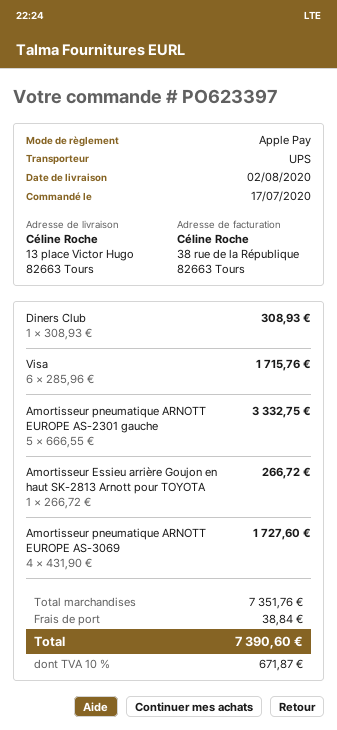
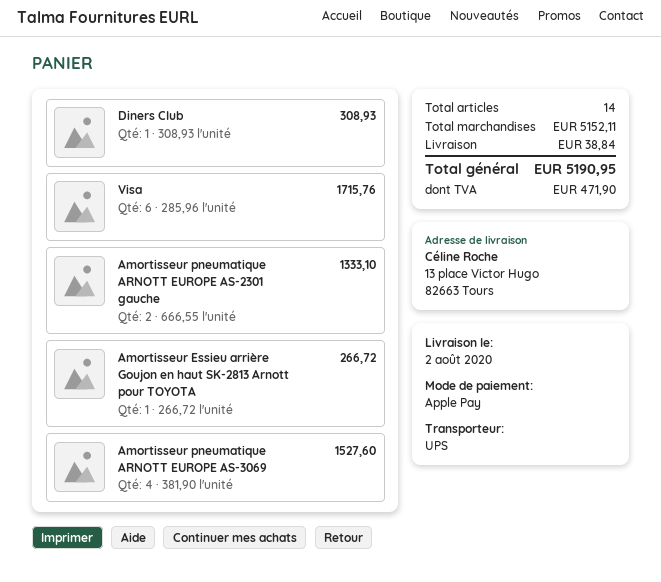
Amortisseur pneumatique ARNOTT EUROPE AS-2301 gauche: 5 x 666.55 = 3332.75 -> 2 x 666.55 = 1333.10
Amortisseur pneumatique ARNOTT EUROPE AS-3069: 4 x 431.90 = 1727.60 -> 4 x 381.90 = 1527.60
subtotal: 7351.76 -> 5152.11
tax: 671.87 -> 471.90
total: 7390.60 -> 5190.95

